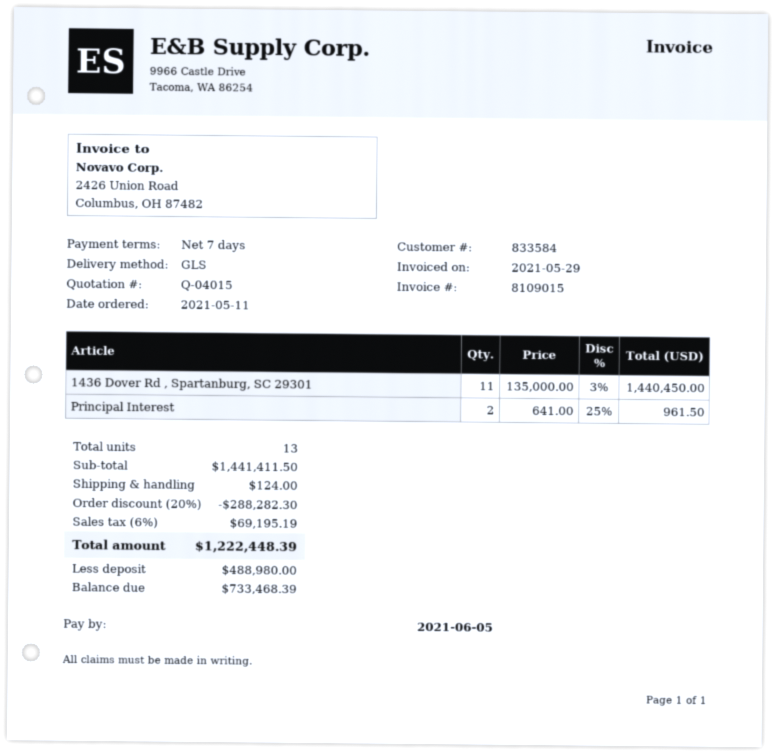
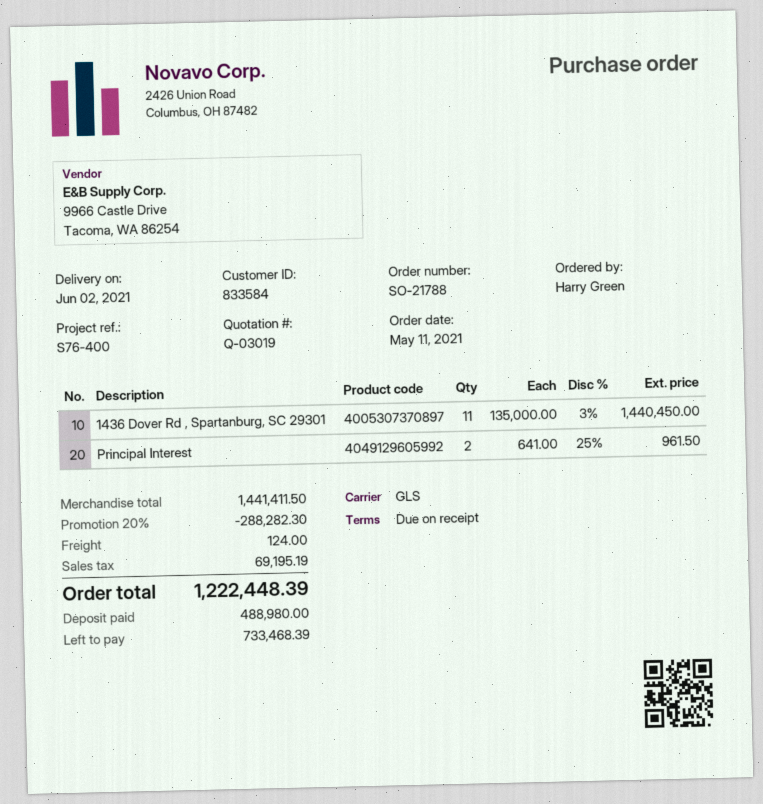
quote number: Q-04015 -> Q-03019
payment terms: 7 days -> on receipt

